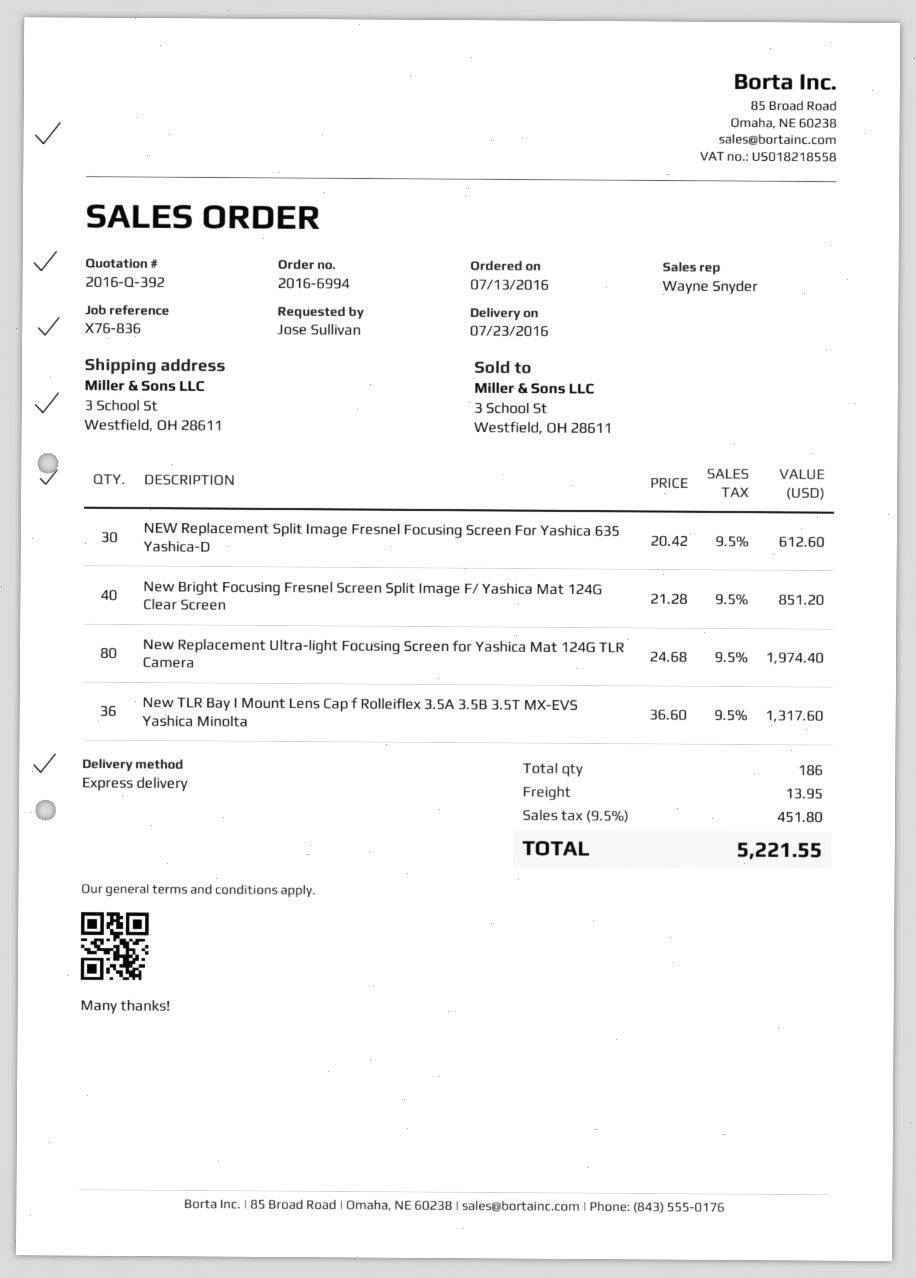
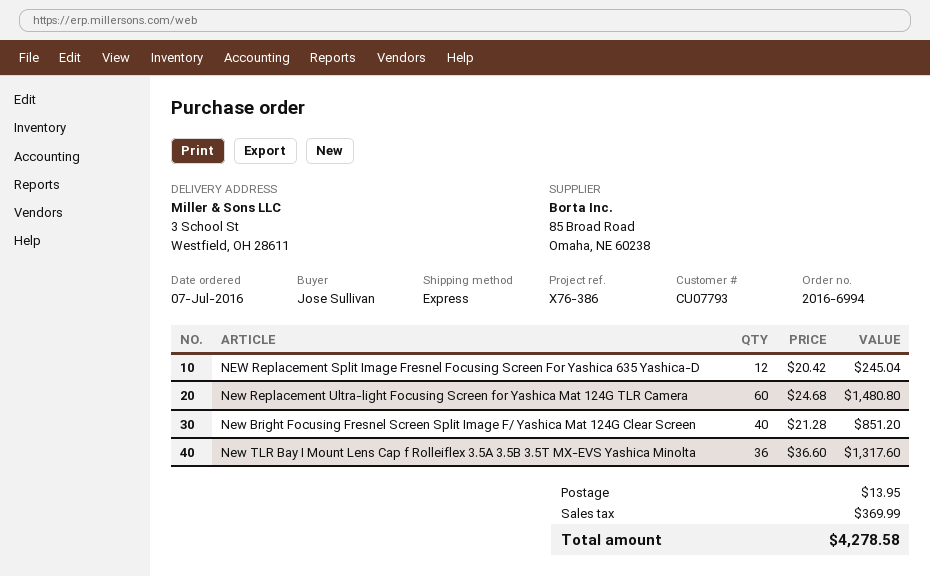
order date: 2016-07-13 -> 2016-07-07
reference: X76-836 -> X76-386
NEW Replacement Split Image Fresnel Focusing Screen For Yashica 635 Yashica-D: 30 x 20.42 = 612.60 -> 12 x 20.42 = 245.04
New Replacement Ultra-light Focusing Screen for Yashica Mat 124G TLR Camera: 80 x 24.68 = 1974.40 -> 60 x 24.68 = 1480.80
tax: 451.80 -> 369.99
total: 5221.55 -> 4278.58

